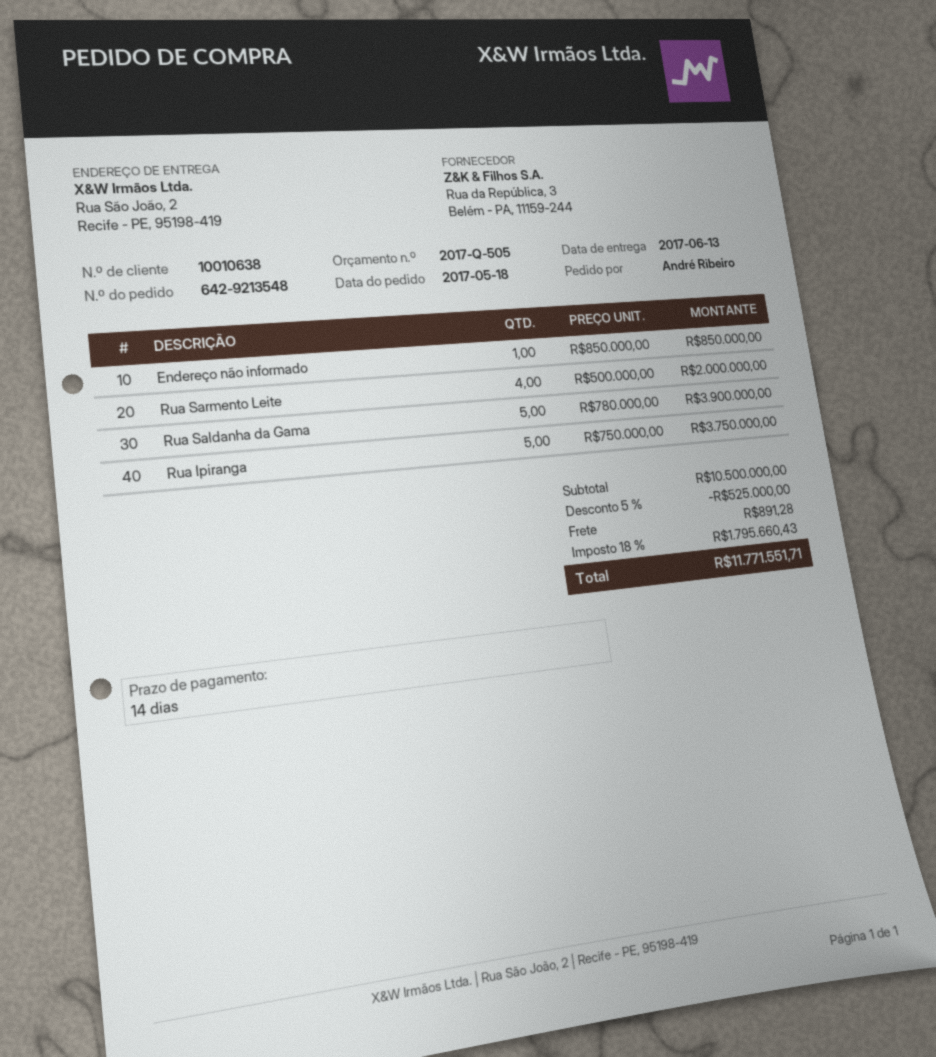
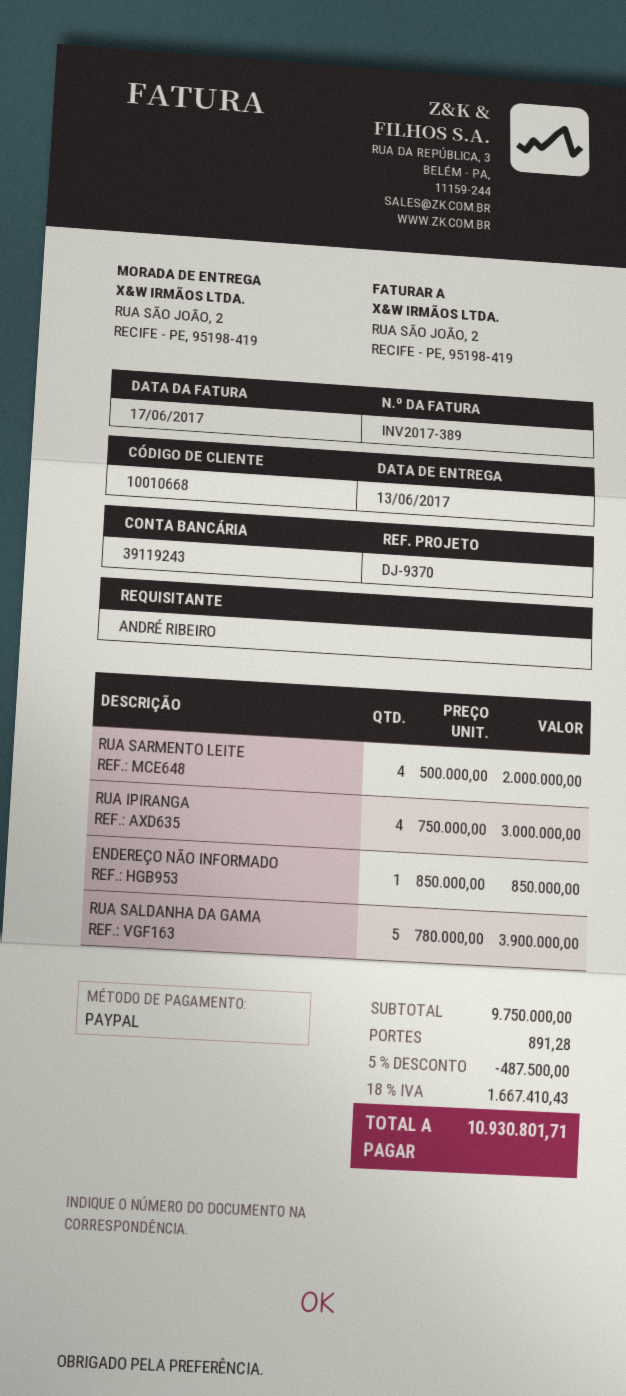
customer number: 10010638 -> 10010668
Rua Ipiranga: 5 x 750000.00 = 3750000.00 -> 4 x 750000.00 = 3000000.00
subtotal: 10500000.00 -> 9750000.00
discount: 5% = 525000.00 -> 5% = 487500.00
tax: 18% = 1795660.43 -> 18% = 1667410.43
total: 11771551.71 -> 10930801.71

